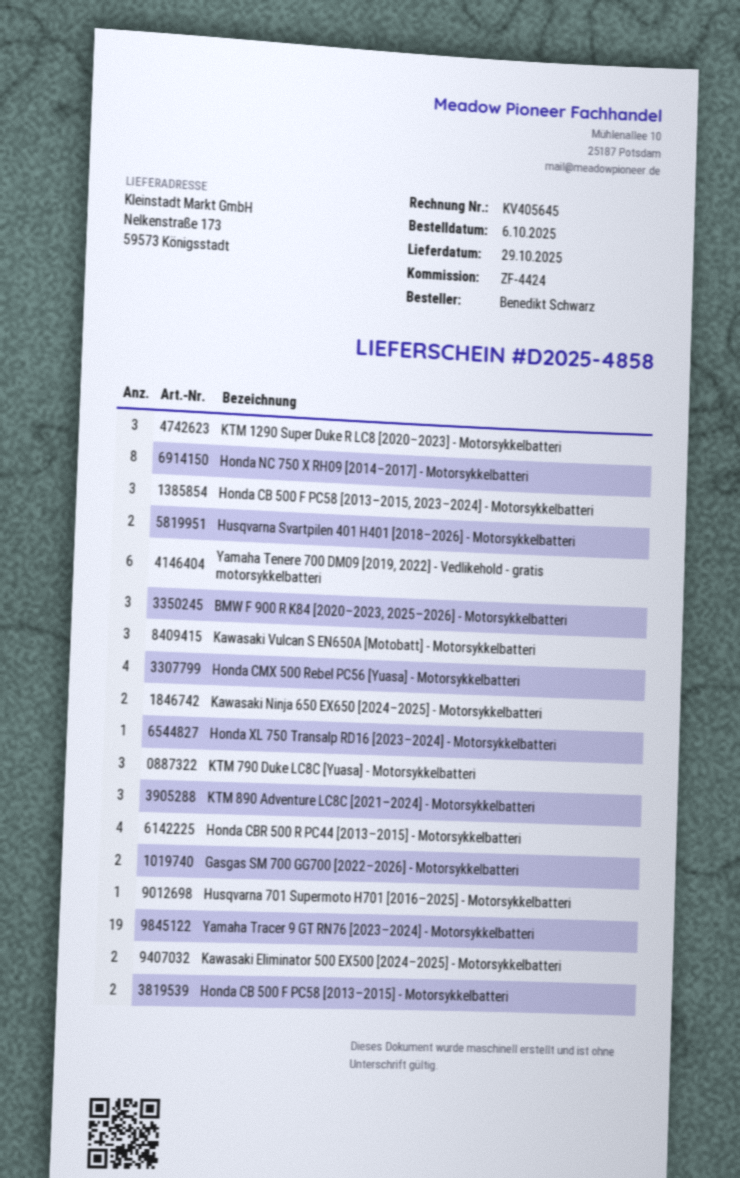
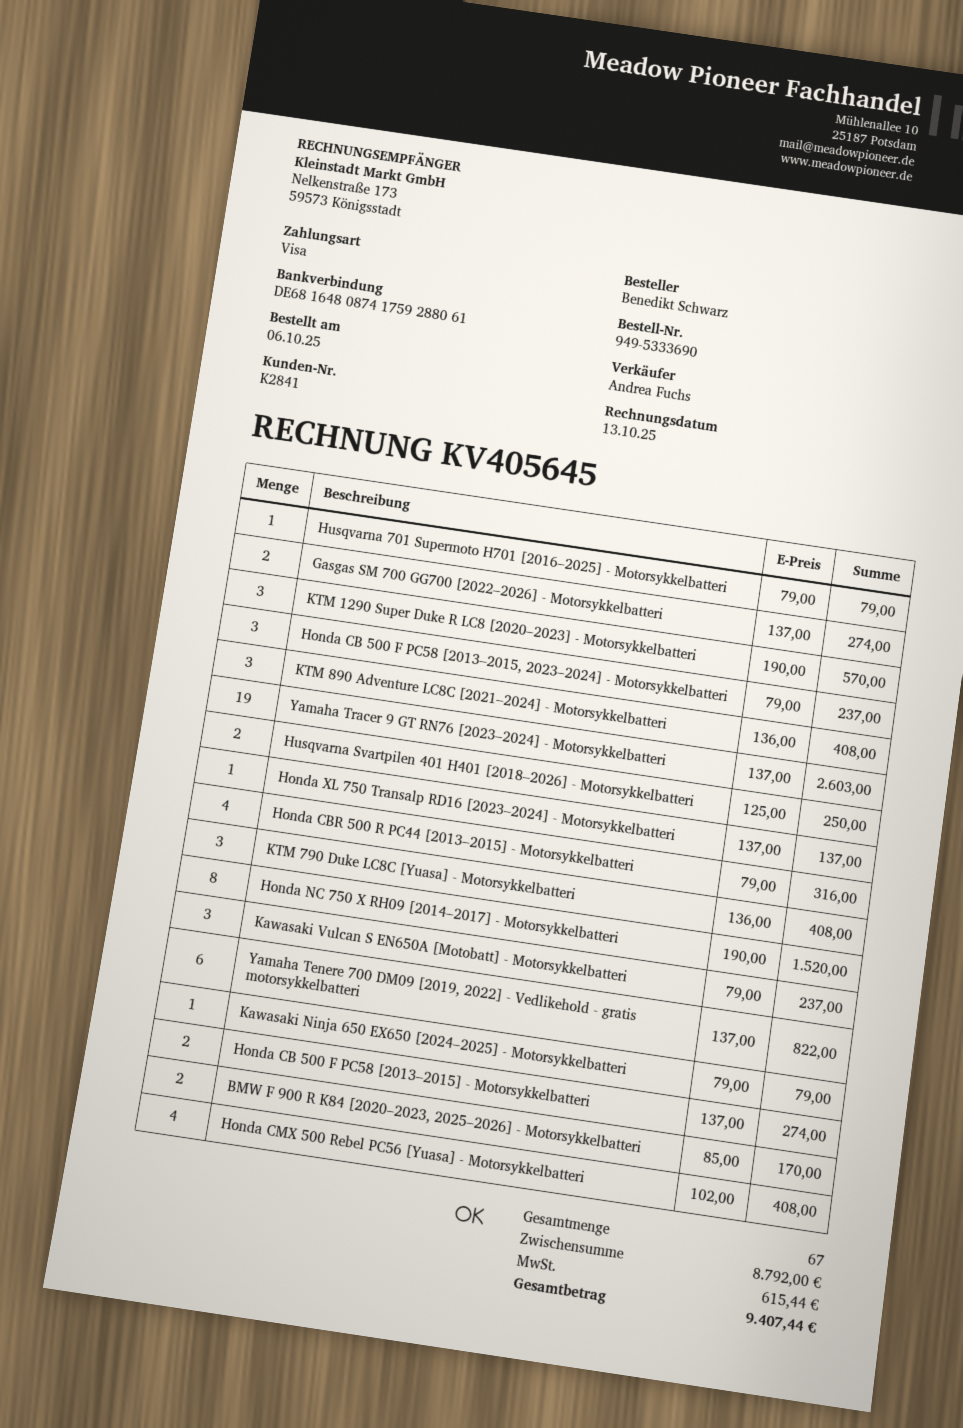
BMW F 900 R K84 [2020–2023, 2025–2026] - Motorsykkelbatteri: 3 -> 2
Kawasaki Ninja 650 EX650 [2024–2025] - Motorsykkelbatteri: 2 -> 1
Kawasaki Eliminator 500 EX500 [2024–2025] - Motorsykkelbatteri: 2 -> none

